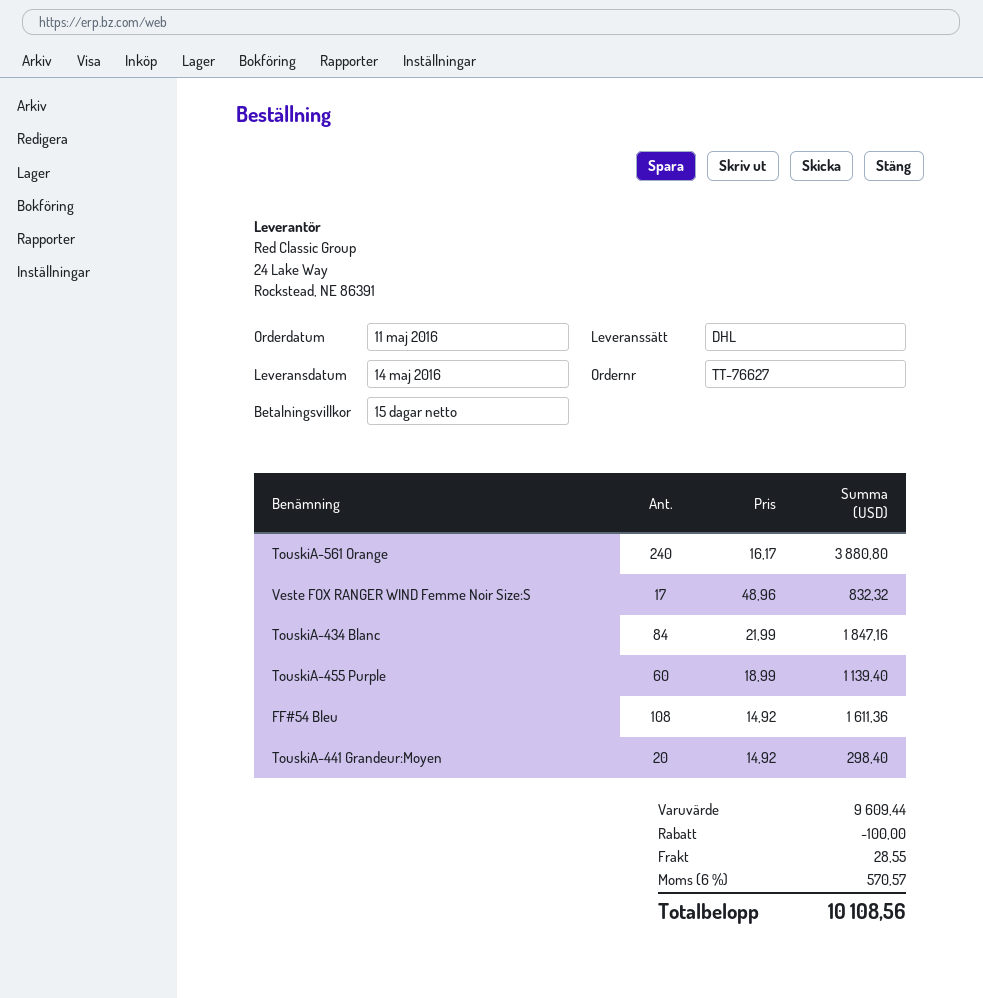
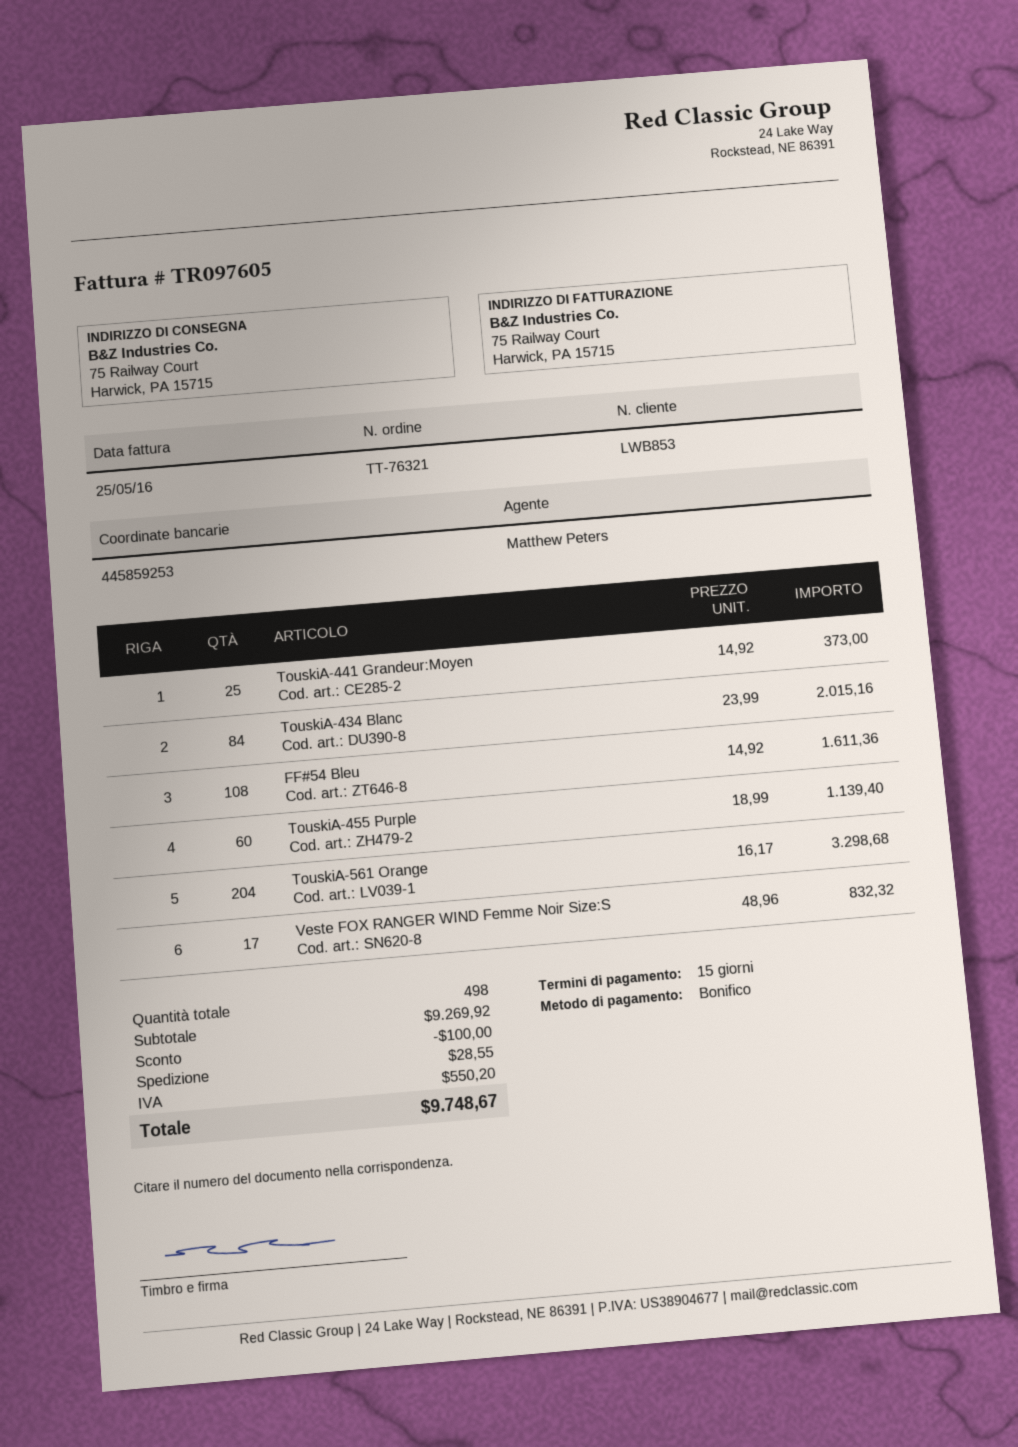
order number: TT-76627 -> TT-76321
TouskiA-561 Orange: 240 x 16.17 = 3880.80 -> 204 x 16.17 = 3298.68
TouskiA-434 Blanc: 84 x 21.99 = 1847.16 -> 84 x 23.99 = 2015.16
TouskiA-441 Grandeur:Moyen: 20 x 14.92 = 298.40 -> 25 x 14.92 = 373.00
subtotal: 9609.44 -> 9269.92
tax: 570.57 -> 550.20
total: 10108.56 -> 9748.67

